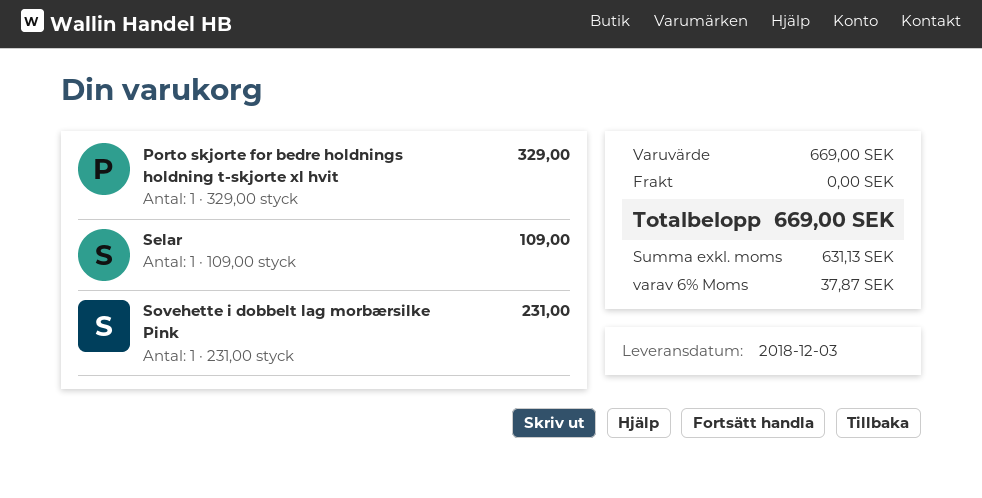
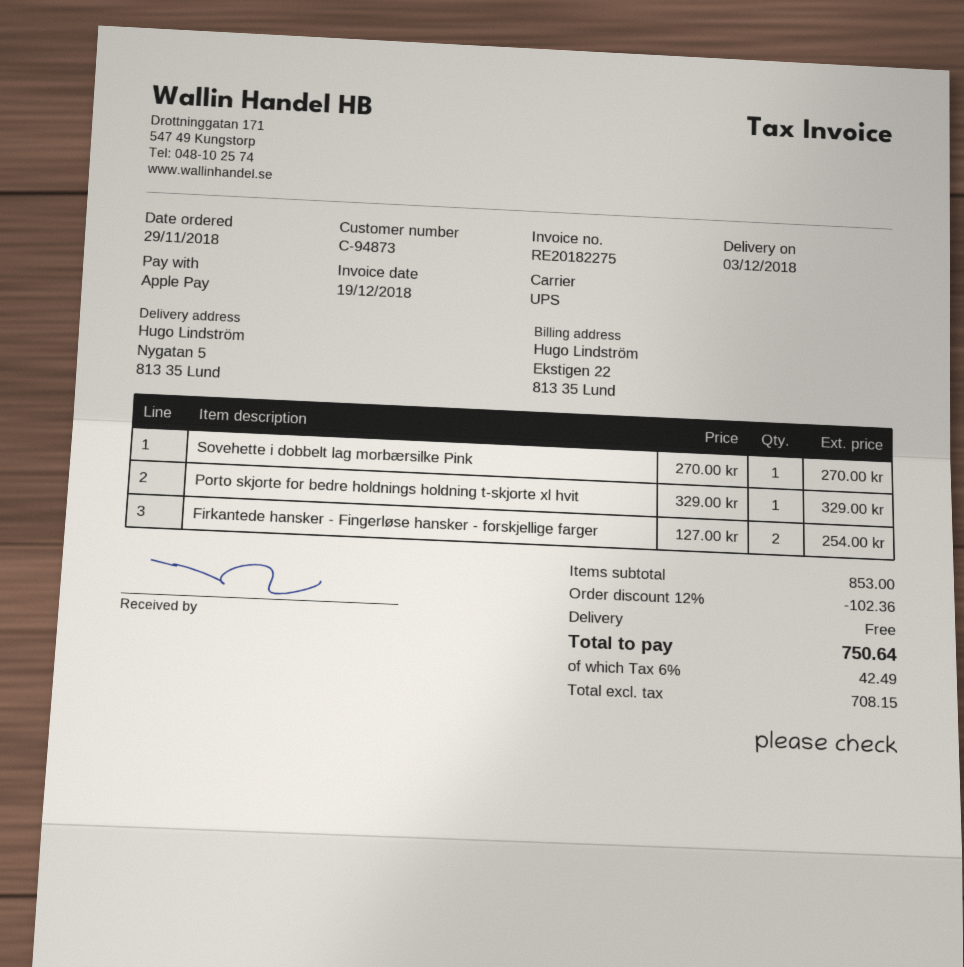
Selar: 1 x 109.00 = 109.00 -> none
Sovehette i dobbelt lag morbærsilke Pink: 1 x 231.00 = 231.00 -> 1 x 270.00 = 270.00
Firkantede hansker - Fingerløse hansker - forskjellige farger: none -> 2 x 127.00 = 254.00
subtotal: 669.00 -> 853.00
discount: none -> 12% = 102.36
net: 631.13 -> 708.15
tax: 6% = 37.87 -> 6% = 42.49
total: 669.00 -> 750.64

